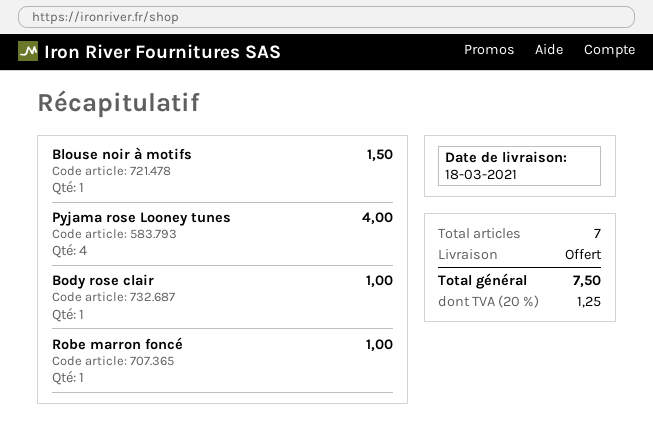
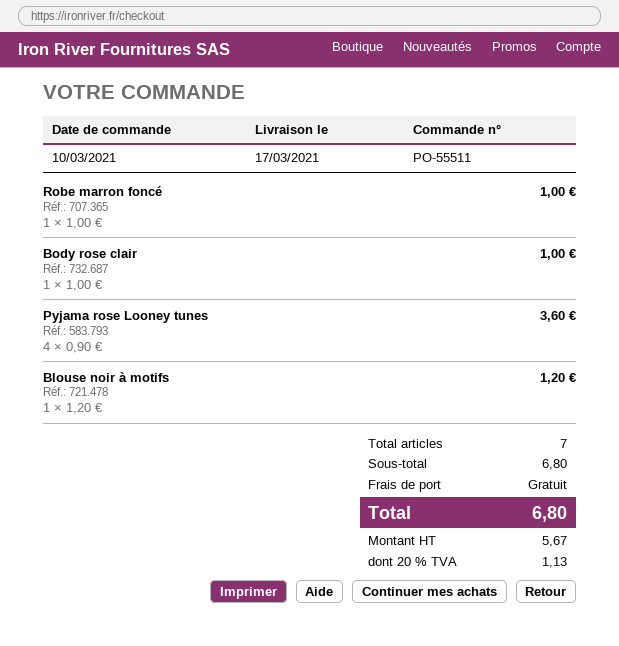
delivery date: 2021-03-18 -> 2021-03-17
Blouse noir à motifs: 1 for 1.50 -> 1 for 1.20
Pyjama rose Looney tunes: 4 for 4.00 -> 4 for 3.60
tax: 20% = 1.25 -> 20% = 1.13
total: 7.50 -> 6.80

